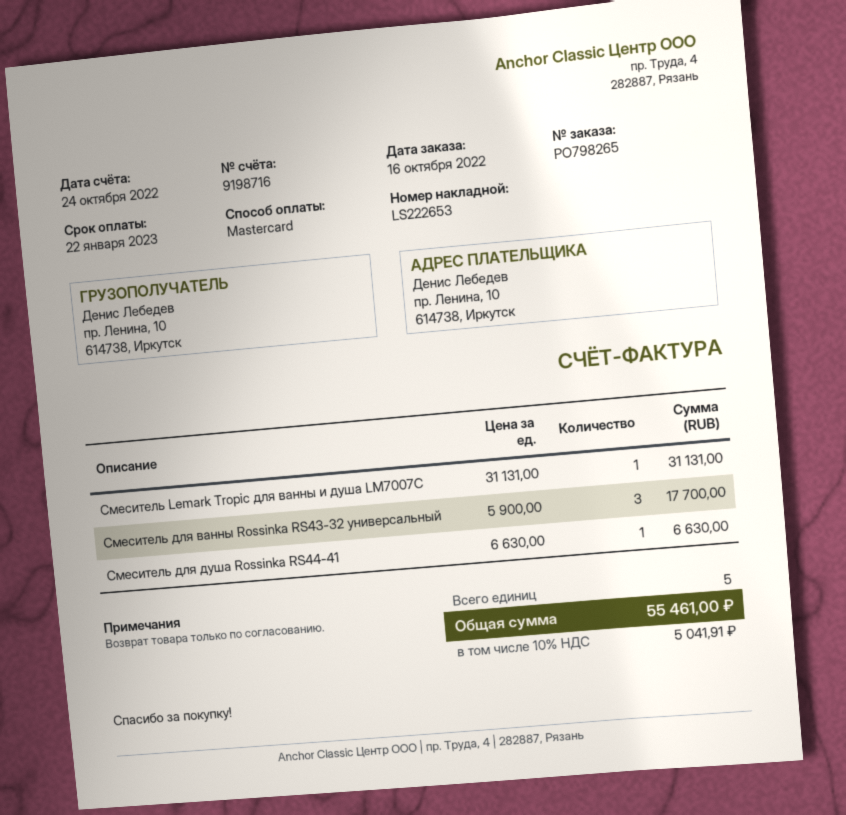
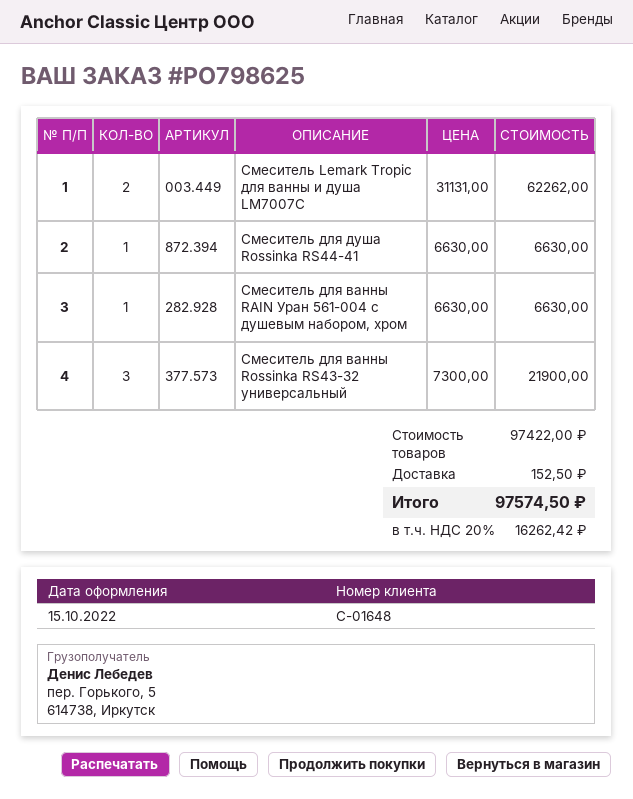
order number: PO798265 -> PO798625
order date: 2022-10-16 -> 2022-10-15
ship to: пр. Ленина, 10, 614738, Иркутск -> пер. Горького, 5, 614738, Иркутск
Смеситель Lemark Tropic для ванны и душа LM7007C: 1 x 31131.00 = 31131.00 -> 2 x 31131.00 = 62262.00
Смеситель для ванны Rossinka RS43-32 универсальный: 3 x 5900.00 = 17700.00 -> 3 x 7300.00 = 21900.00
Смеситель для ванны RAIN Уран 561-004 с душевым набором, хром: none -> 1 x 6630.00 = 6630.00
shipping: none -> 152.50
tax: 10% = 5041.91 -> 20% = 16262.42
total: 55461.00 -> 97574.50

